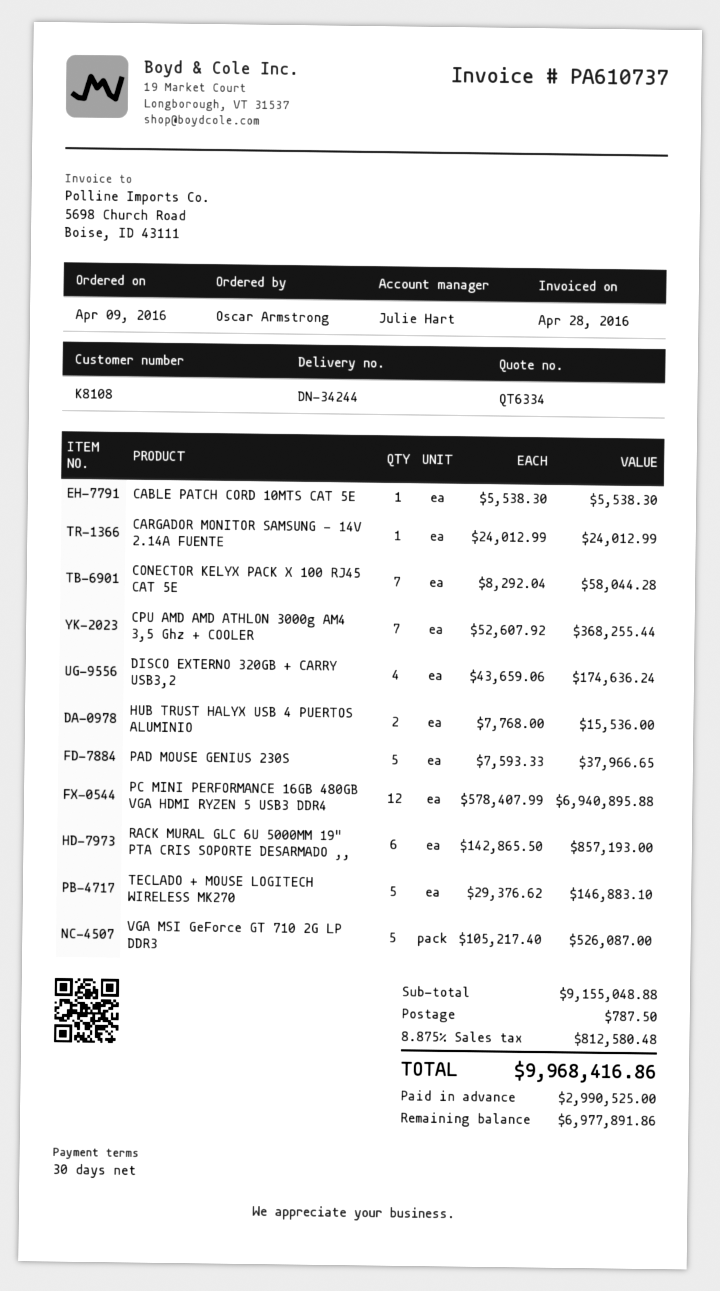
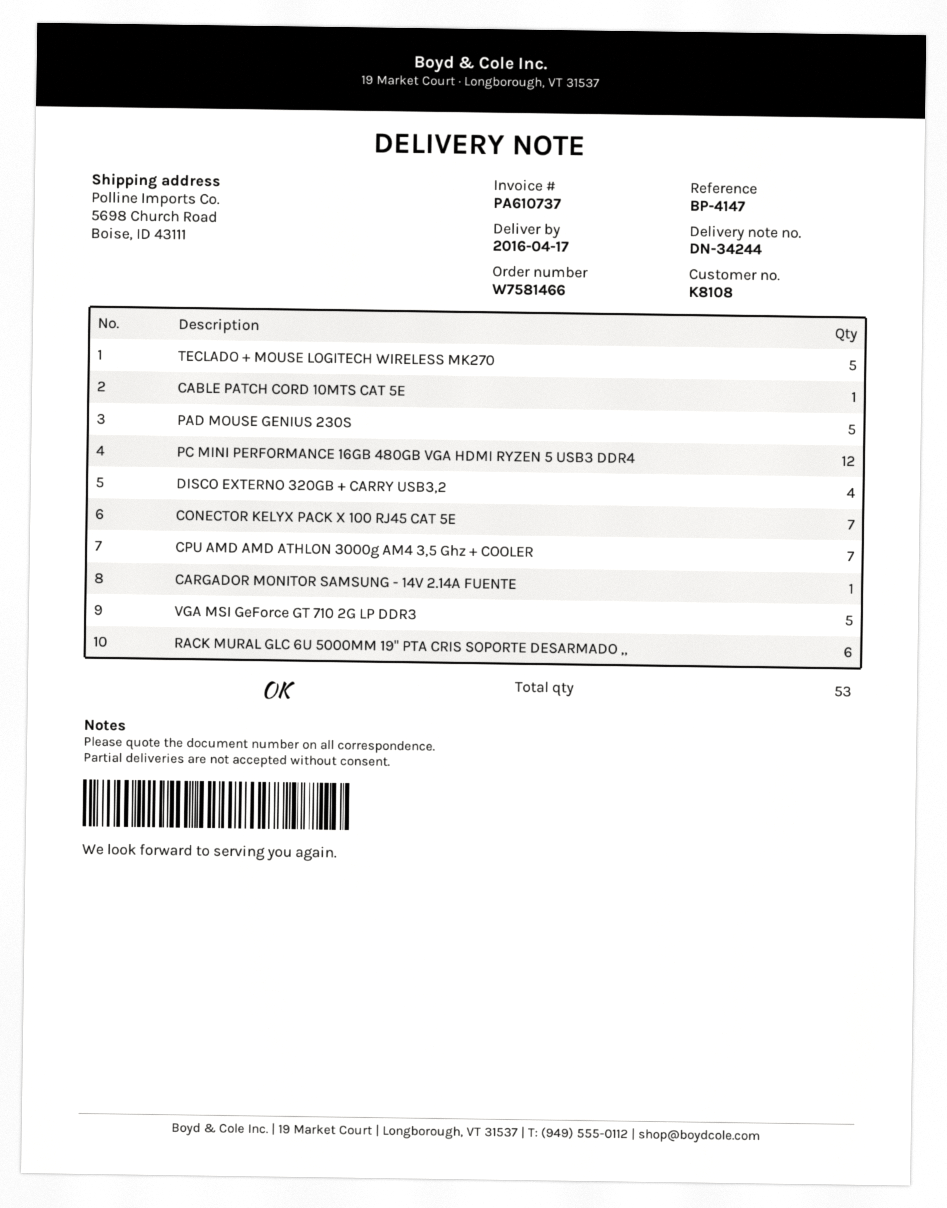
HUB TRUST HALYX USB 4 PUERTOS ALUMINIO: 2 -> none

